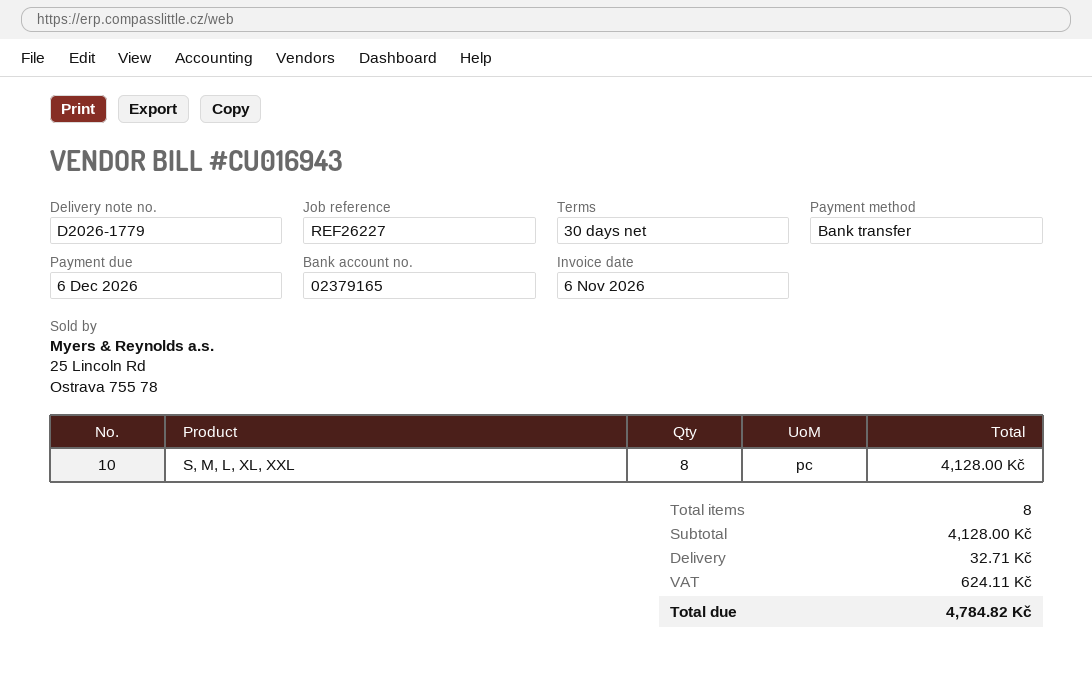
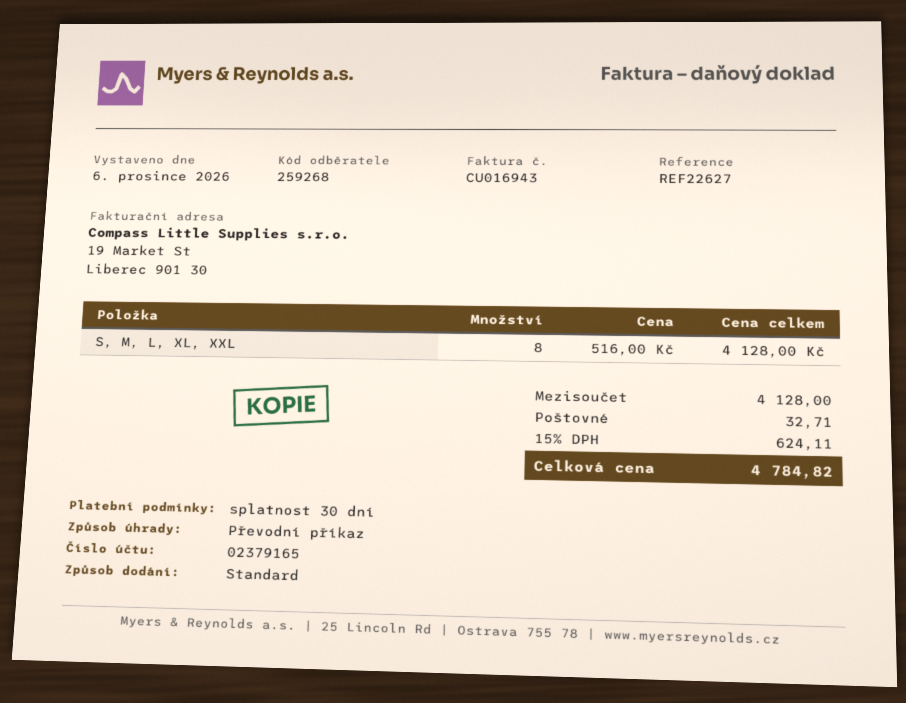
invoice date: 2026-11-06 -> 2026-12-06
reference: REF26227 -> REF22627

